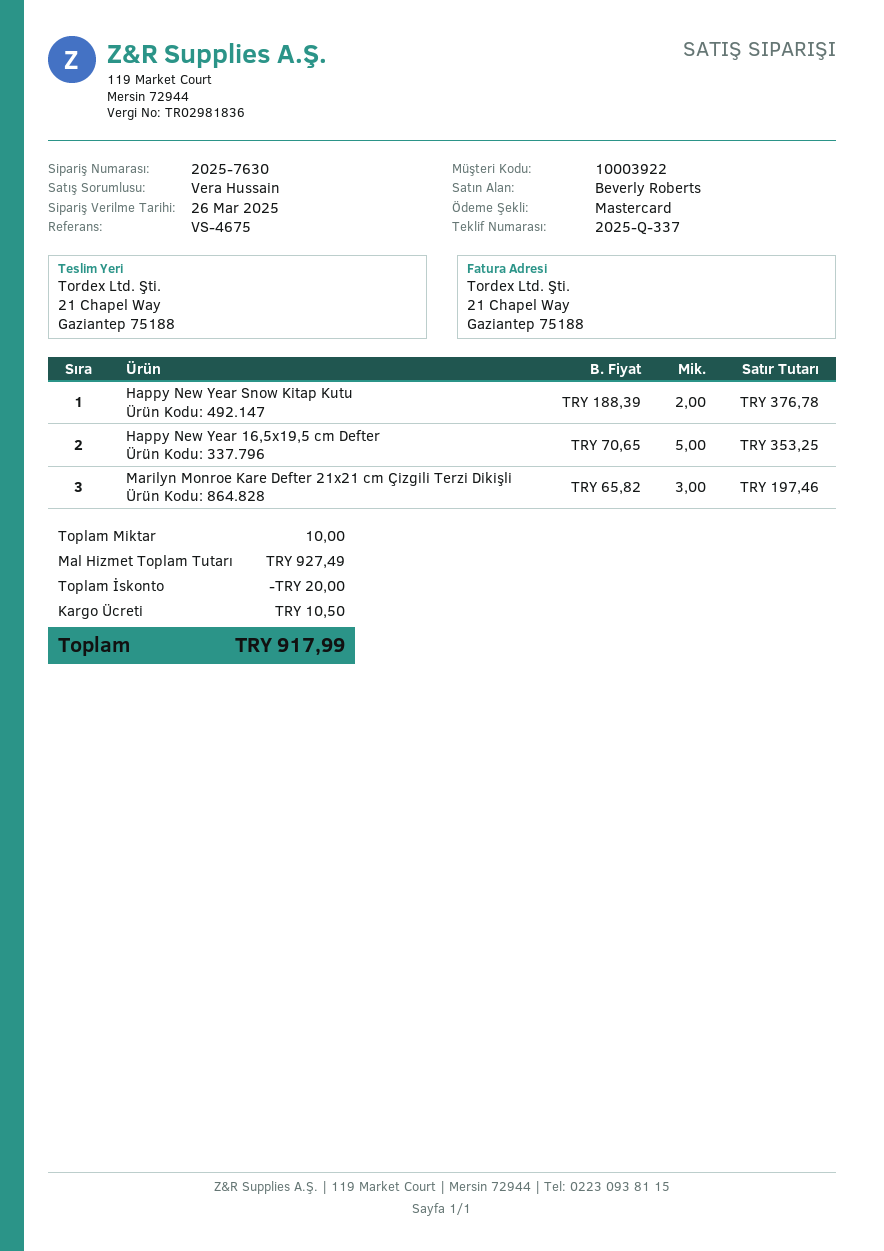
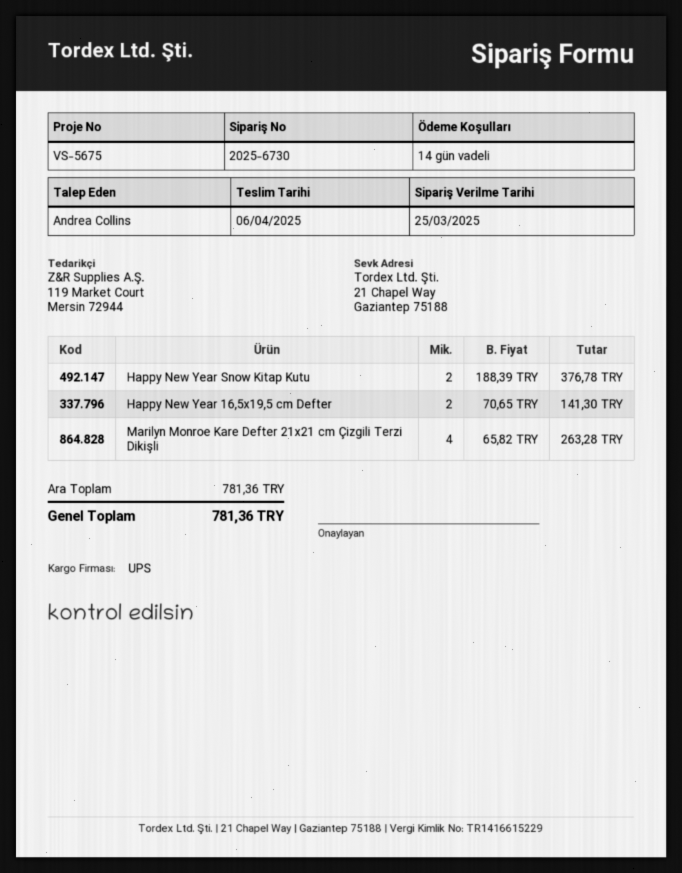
order number: 2025-7630 -> 2025-6730
order date: 2025-03-26 -> 2025-03-25
reference: VS-4675 -> VS-5675
ordered by: Beverly Roberts -> Andrea Collins
Happy New Year 16,5x19,5 cm Defter: 5 x 70.65 = 353.25 -> 2 x 70.65 = 141.30
Marilyn Monroe Kare Defter 21x21 cm Çizgili Terzi Dikişli: 3 x 65.82 = 197.46 -> 4 x 65.82 = 263.28
subtotal: 927.49 -> 781.36
discount: 20.00 -> none
shipping: 10.50 -> none
total: 917.99 -> 781.36

